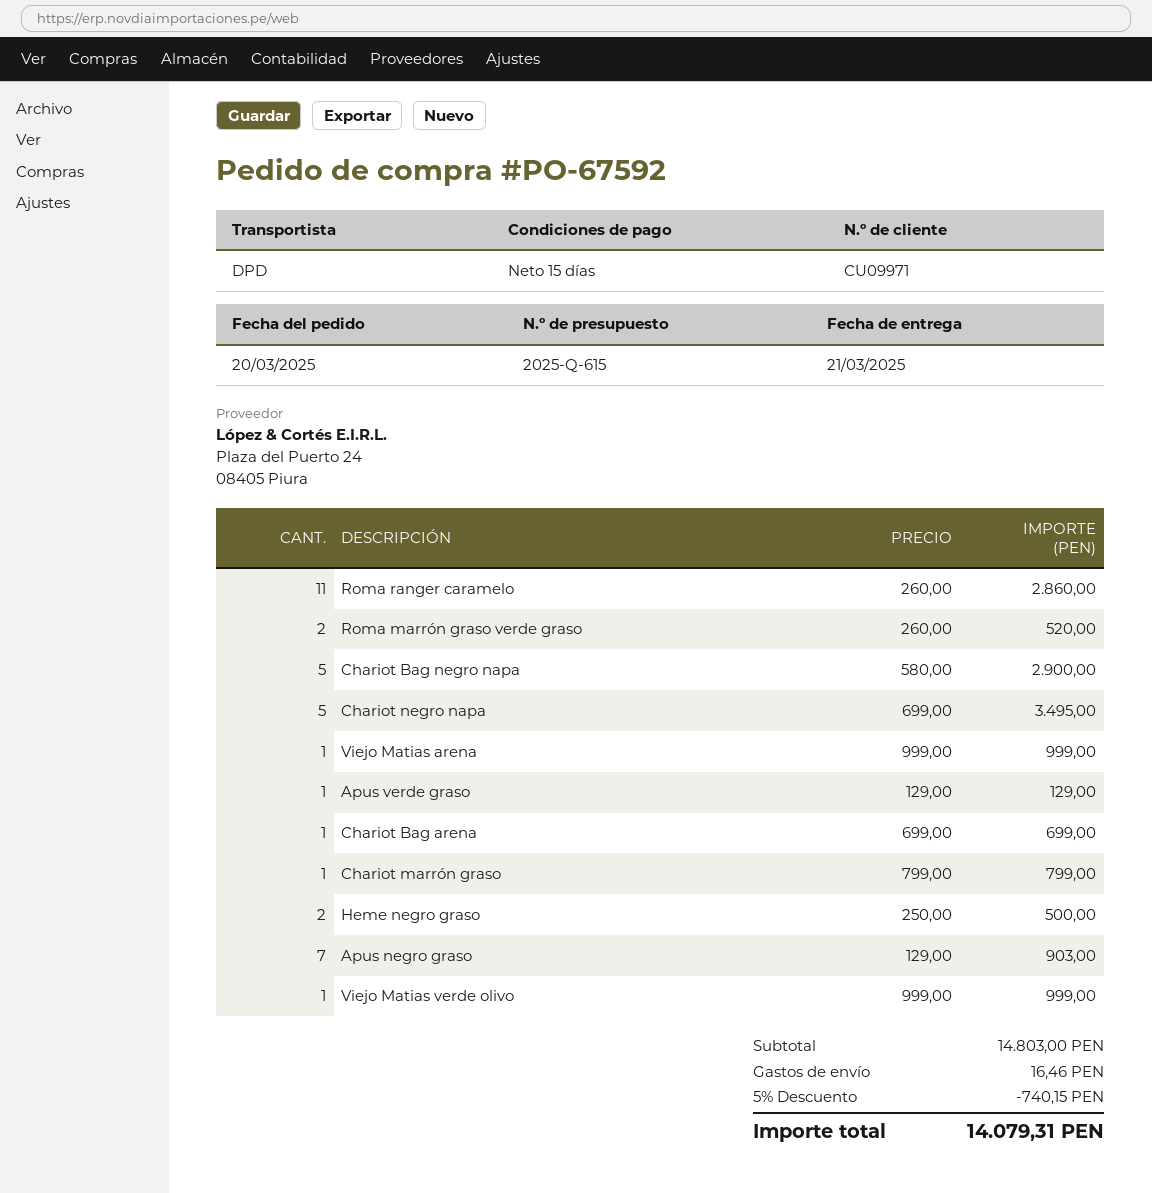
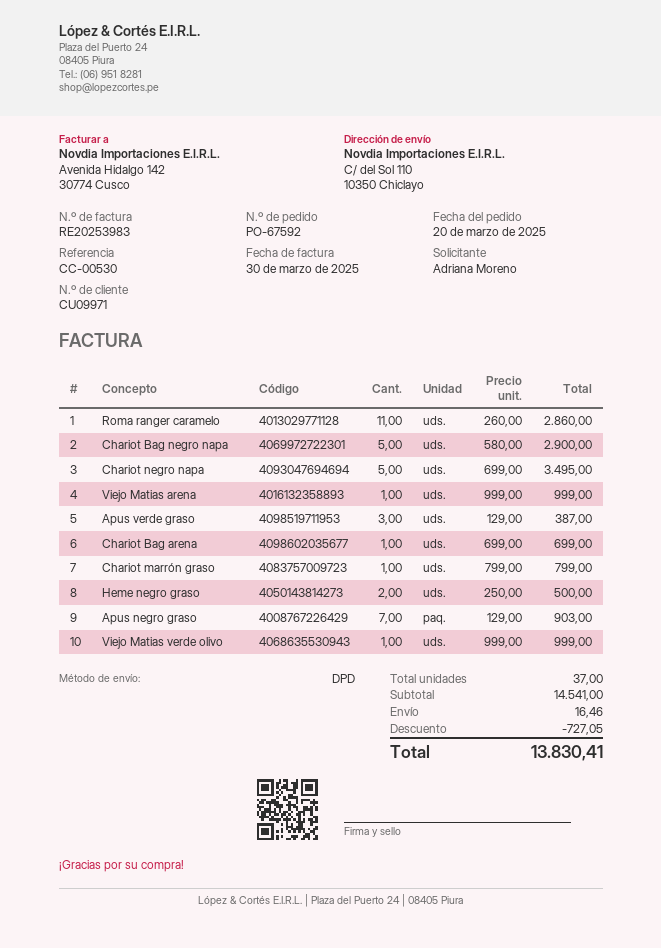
Roma marrón graso verde graso: 2 x 260.00 = 520.00 -> none
Apus verde graso: 1 x 129.00 = 129.00 -> 3 x 129.00 = 387.00
subtotal: 14803.00 -> 14541.00
discount: 740.15 -> 727.05
total: 14079.31 -> 13830.41

